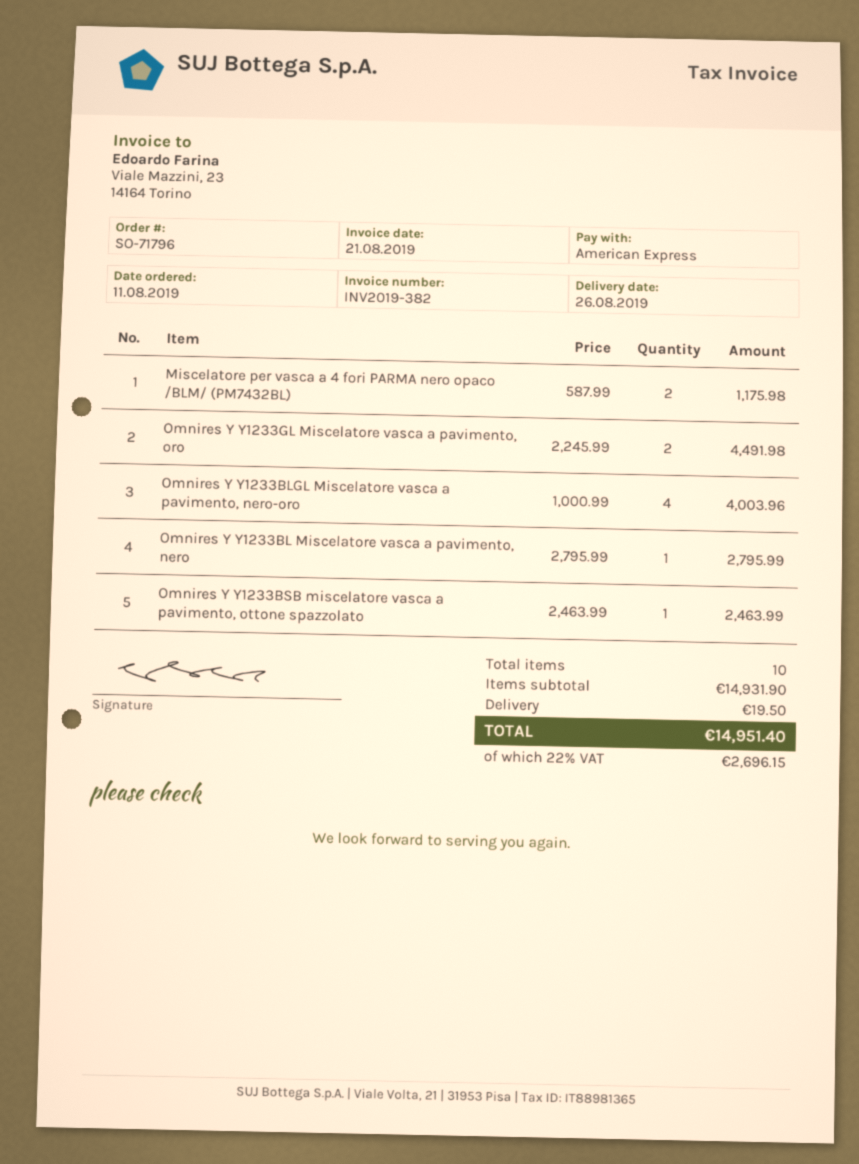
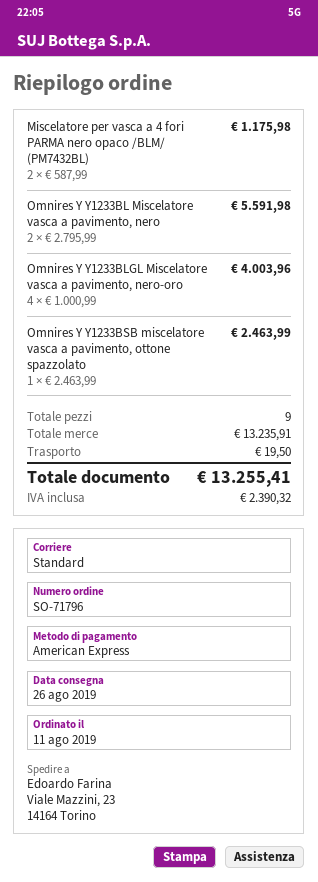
Omnires Y Y1233GL Miscelatore vasca a pavimento, oro: 2 x 2245.99 = 4491.98 -> none
Omnires Y Y1233BL Miscelatore vasca a pavimento, nero: 1 x 2795.99 = 2795.99 -> 2 x 2795.99 = 5591.98
total quantity: 10 -> 9
subtotal: 14931.90 -> 13235.91
tax: 2696.15 -> 2390.32
total: 14951.40 -> 13255.41

